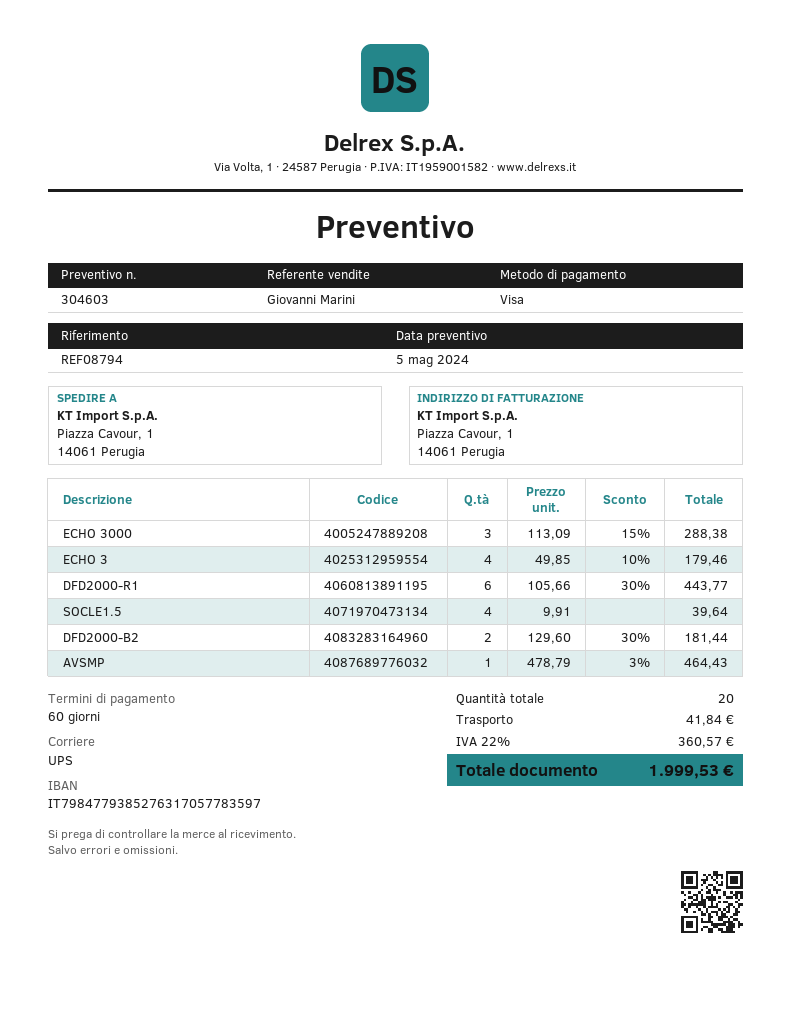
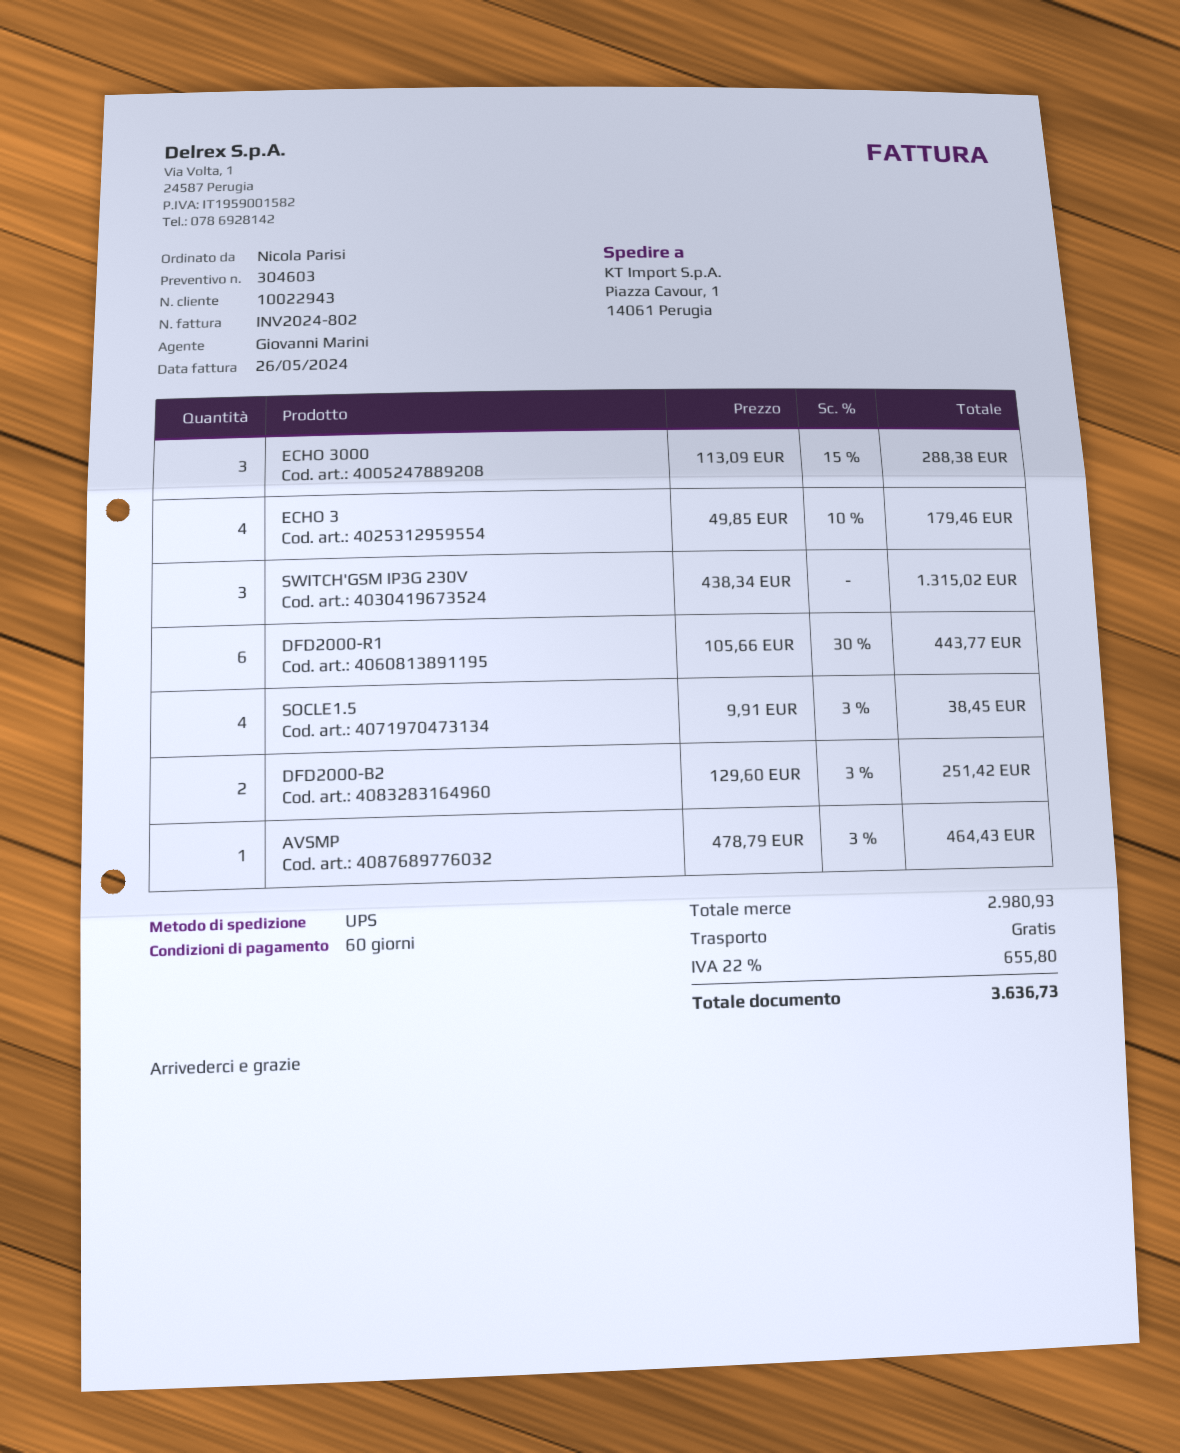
SOCLE1.5: 4 x 9.91 = 39.64 -> 4 x 9.91 - 3% = 38.45
DFD2000-B2: 2 x 129.60 - 30% = 181.44 -> 2 x 129.60 - 3% = 251.42
SWITCH'GSM IP3G 230V: none -> 3 x 438.34 = 1315.02
shipping: 41.84 -> 0.00
tax: 22% = 360.57 -> 22% = 655.80
total: 1999.53 -> 3636.73

